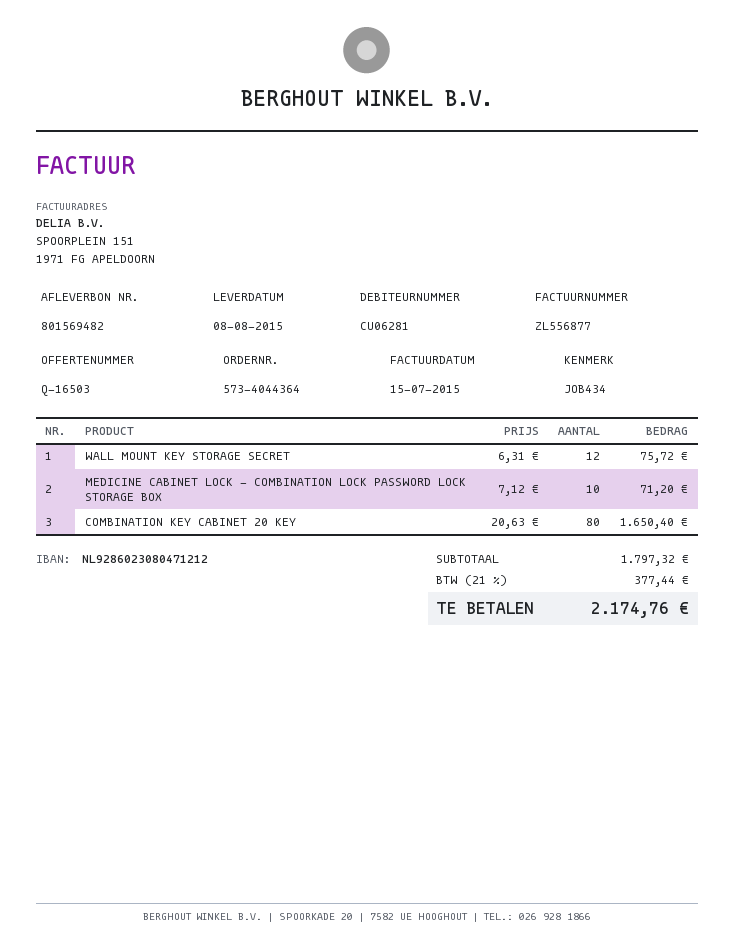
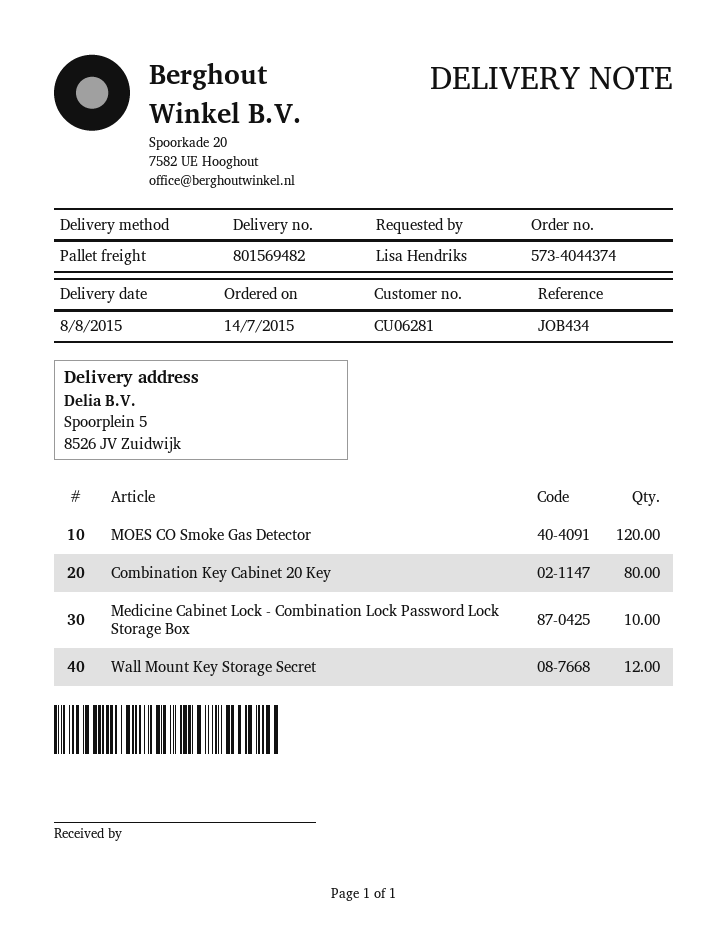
order number: 573-4044364 -> 573-4044374
MOES CO Smoke Gas Detector: none -> 120

